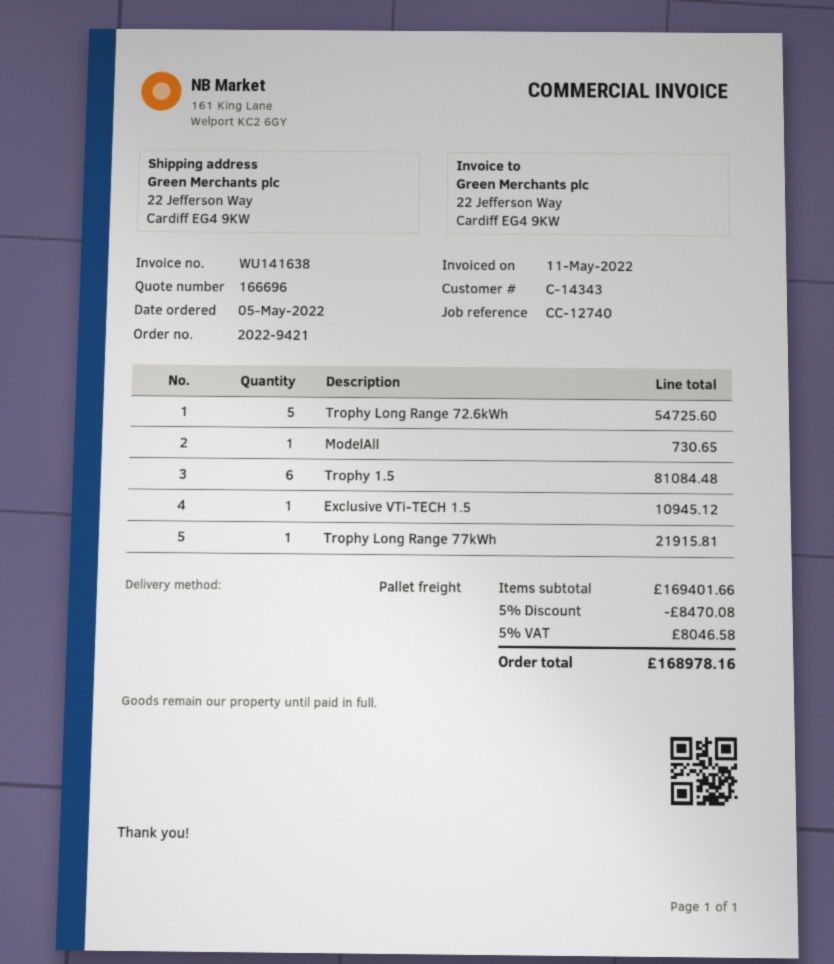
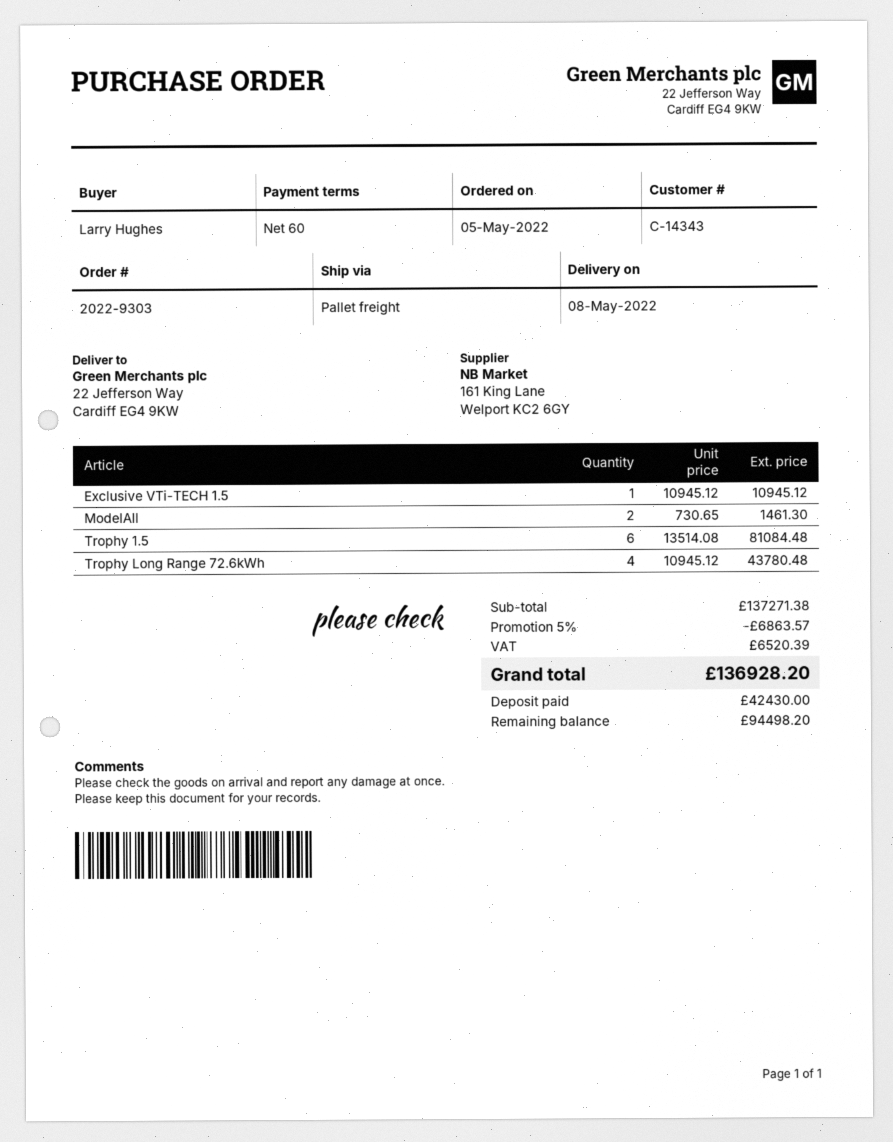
order number: 2022-9421 -> 2022-9303
Trophy Long Range 72.6kWh: 5 for 54725.60 -> 4 for 43780.48
ModelAll: 1 for 730.65 -> 2 for 1461.30
Trophy Long Range 77kWh: 1 for 21915.81 -> none
subtotal: 169401.66 -> 137271.38
discount: 5% = 8470.08 -> 5% = 6863.57
tax: 8046.58 -> 6520.39
total: 168978.16 -> 136928.20

